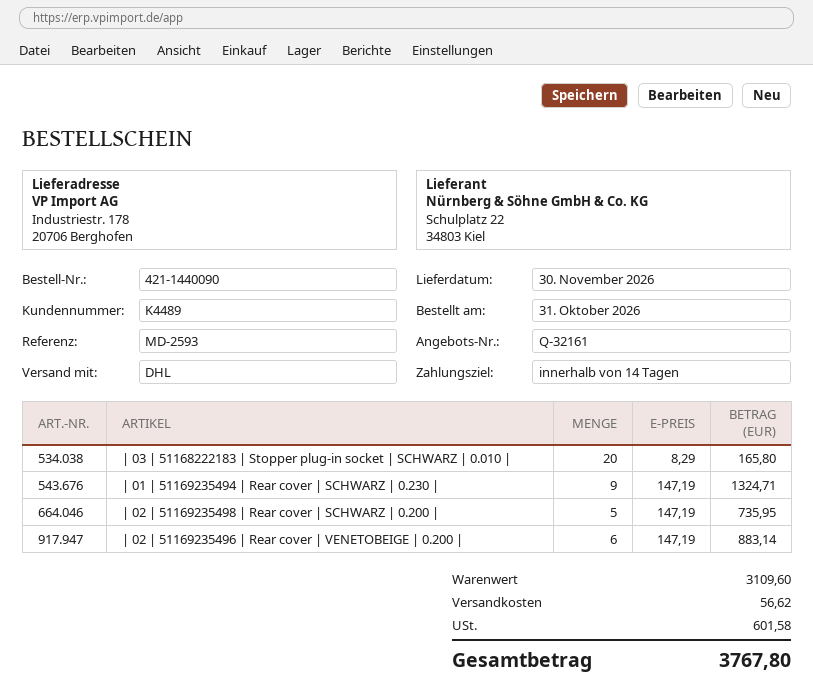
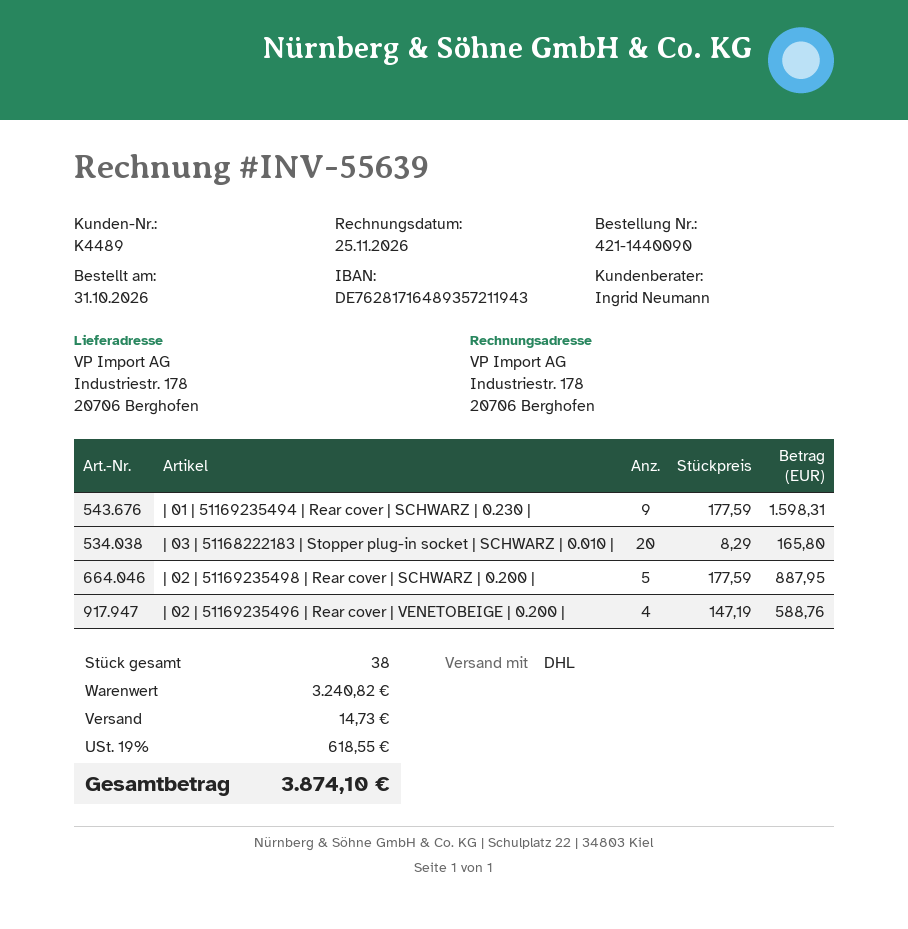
| 01 | 51169235494 | Rear cover | SCHWARZ | 0.230 |: 9 x 147.19 = 1324.71 -> 9 x 177.59 = 1598.31
| 02 | 51169235498 | Rear cover | SCHWARZ | 0.200 |: 5 x 147.19 = 735.95 -> 5 x 177.59 = 887.95
| 02 | 51169235496 | Rear cover | VENETOBEIGE | 0.200 |: 6 x 147.19 = 883.14 -> 4 x 147.19 = 588.76
subtotal: 3109.60 -> 3240.82
shipping: 56.62 -> 14.73
tax: 601.58 -> 618.55
total: 3767.80 -> 3874.10

